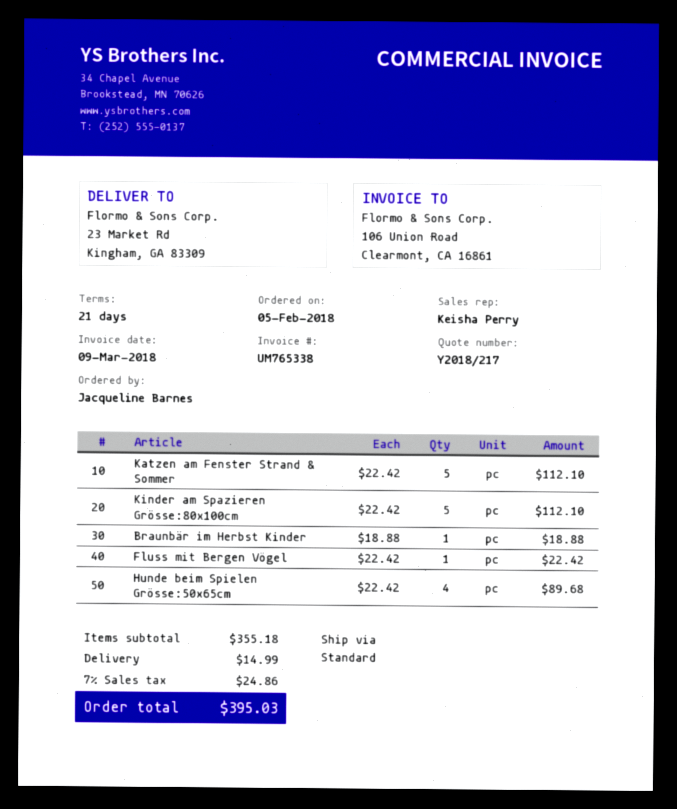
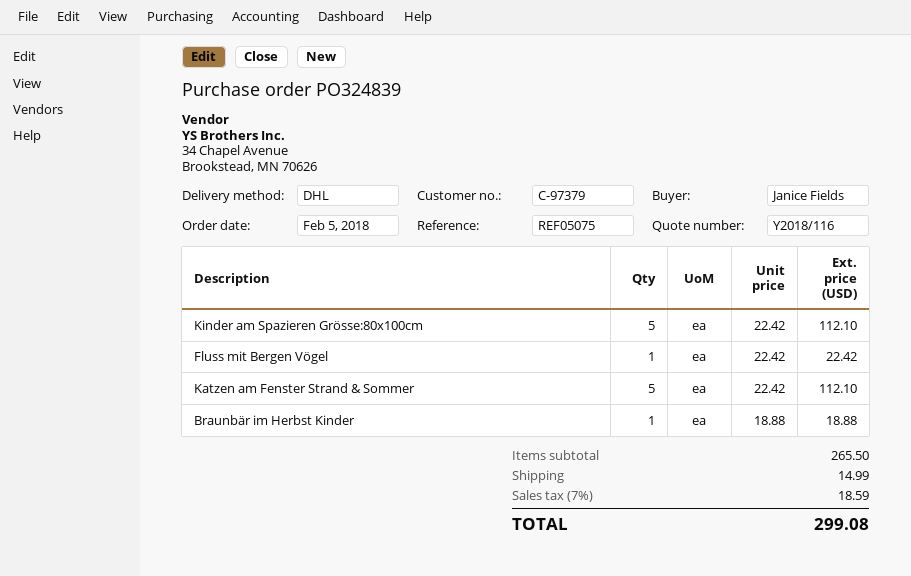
quote number: Y2018/217 -> Y2018/116
ordered by: Jacqueline Barnes -> Janice Fields
shipping method: standard -> DHL
Hunde beim Spielen Grösse:50x65cm: 4 x 22.42 = 89.68 -> none
subtotal: 355.18 -> 265.50
tax: 7% = 24.86 -> 7% = 18.59
total: 395.03 -> 299.08

